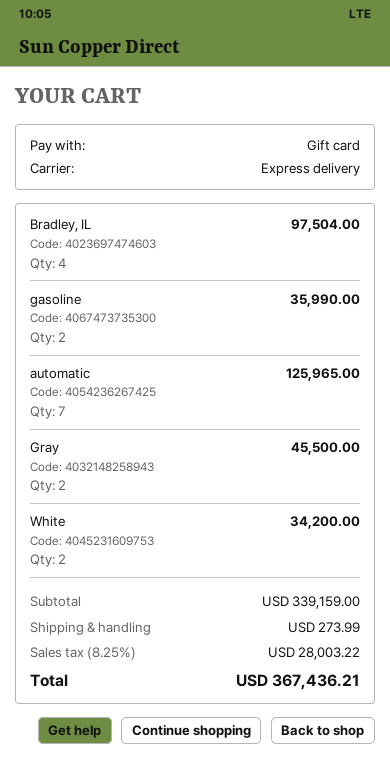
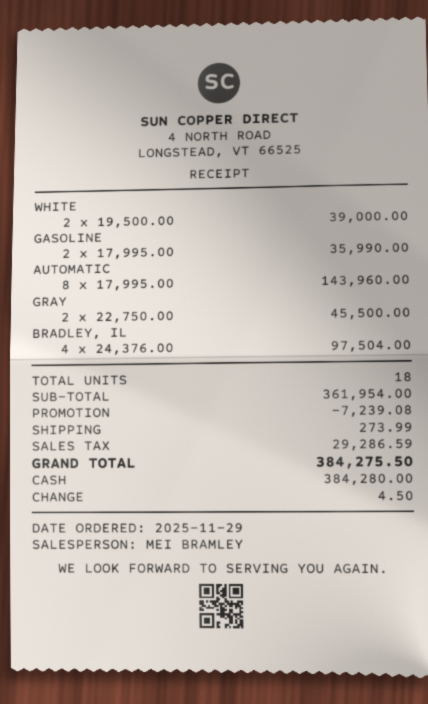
payment method: gift card -> cash
automatic: 7 for 125965.00 -> 8 for 143960.00
White: 2 for 34200.00 -> 2 for 39000.00
subtotal: 339159.00 -> 361954.00
discount: none -> 7239.08
tax: 28003.22 -> 29286.59
total: 367436.21 -> 384275.50

